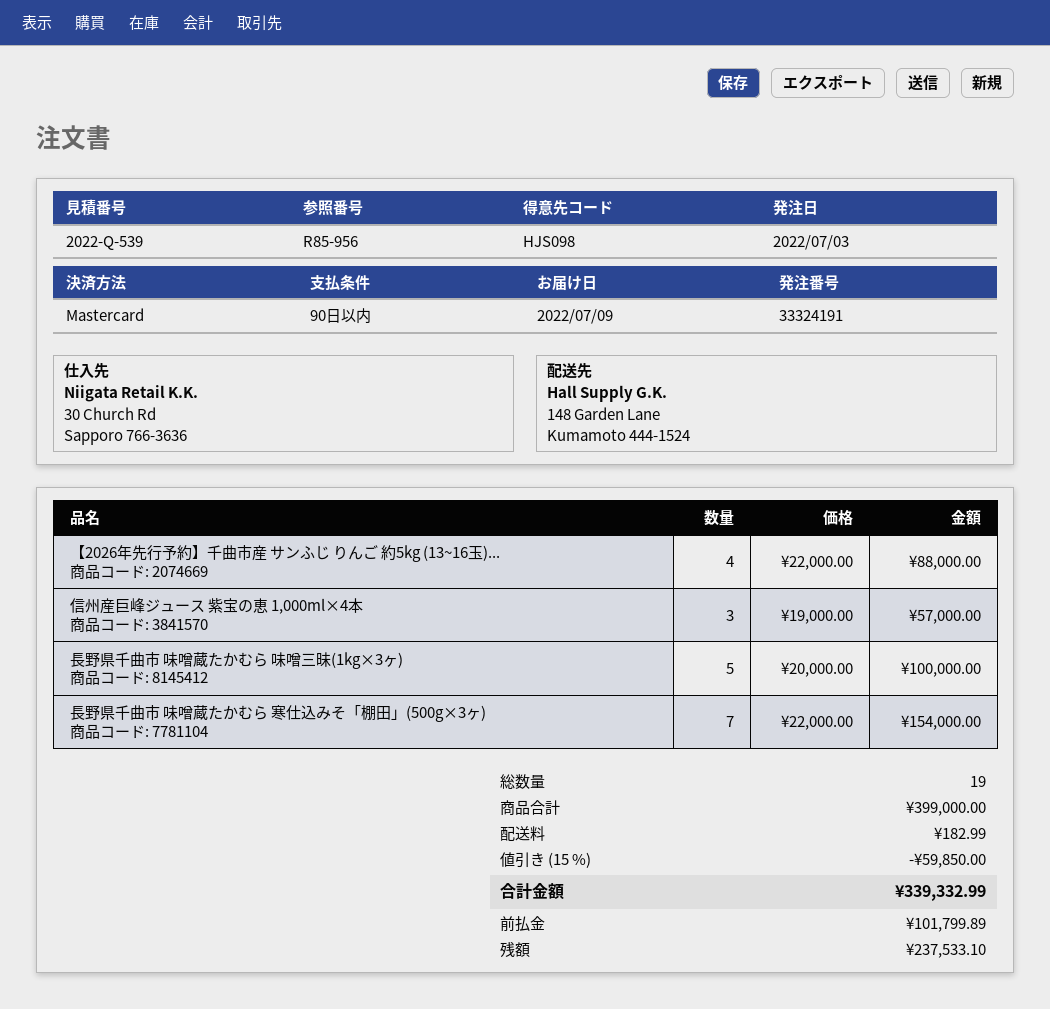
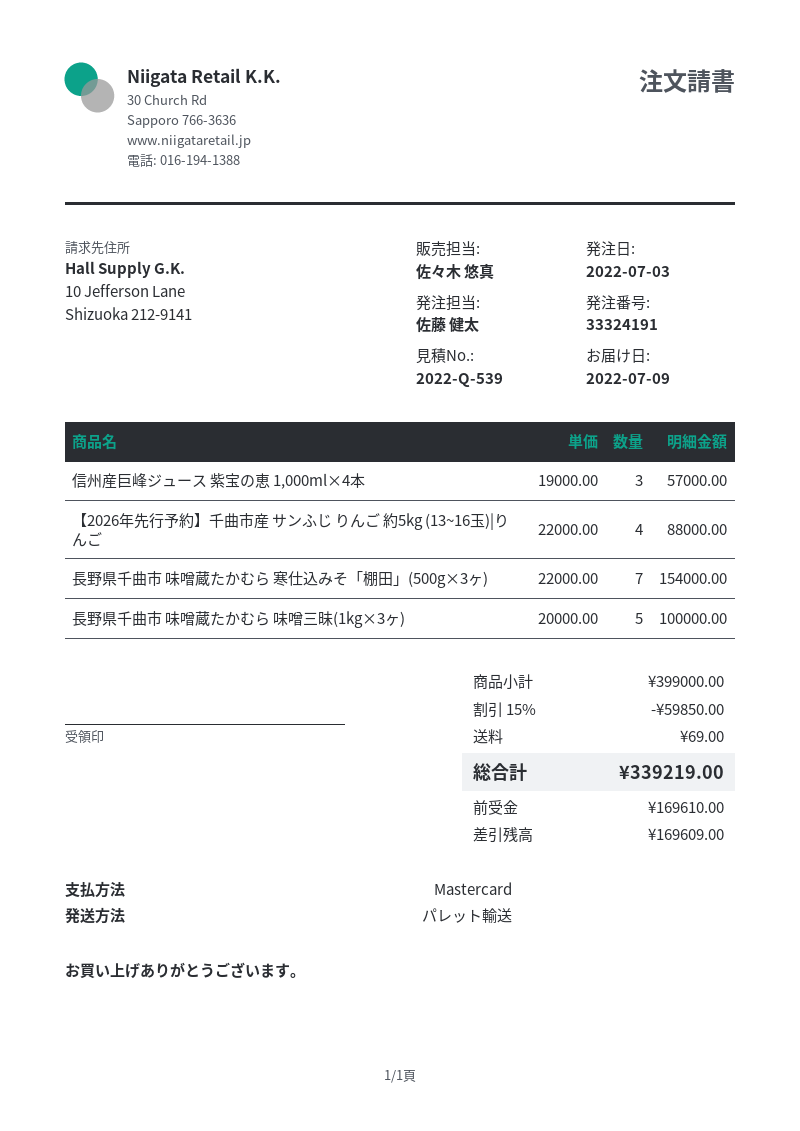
shipping: 182.99 -> 69.00
total: 339332.99 -> 339219.00
deposit: 101799.89 -> 169610.00
balance: 237533.10 -> 169609.00

